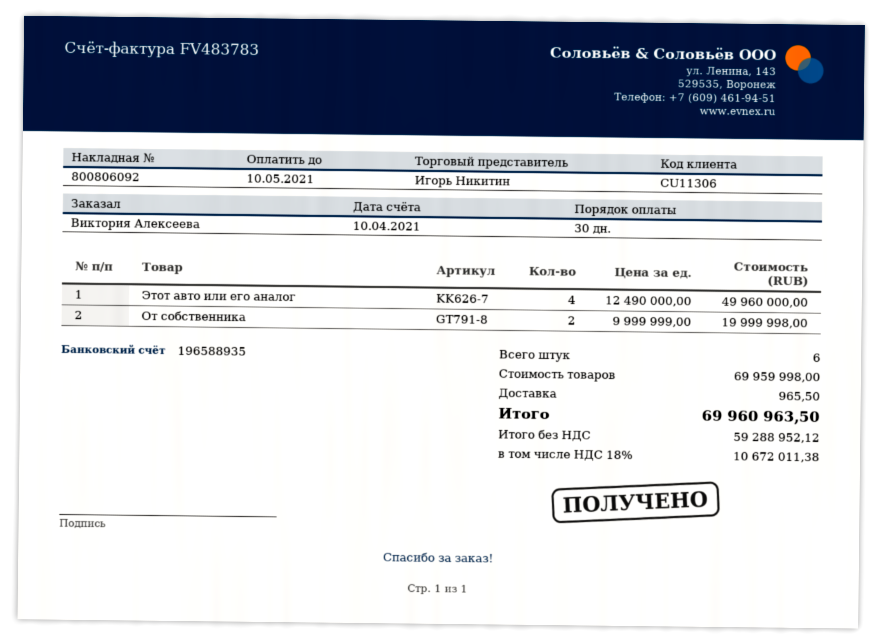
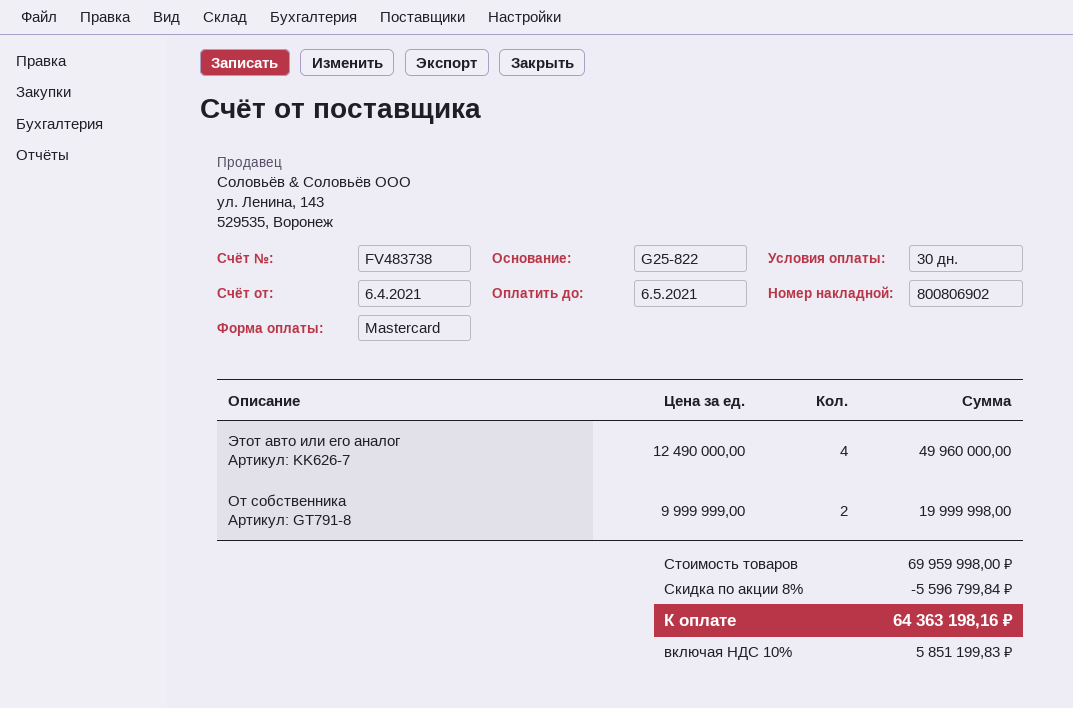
delivery note number: 800806092 -> 800806902
invoice number: FV483783 -> FV483738
invoice date: 2021-04-10 -> 2021-04-06
due date: 2021-05-10 -> 2021-05-06
discount: none -> 8% = 5596799.84
shipping: 965.50 -> none
tax: 18% = 10672011.38 -> 10% = 5851199.83
total: 69960963.50 -> 64363198.16

